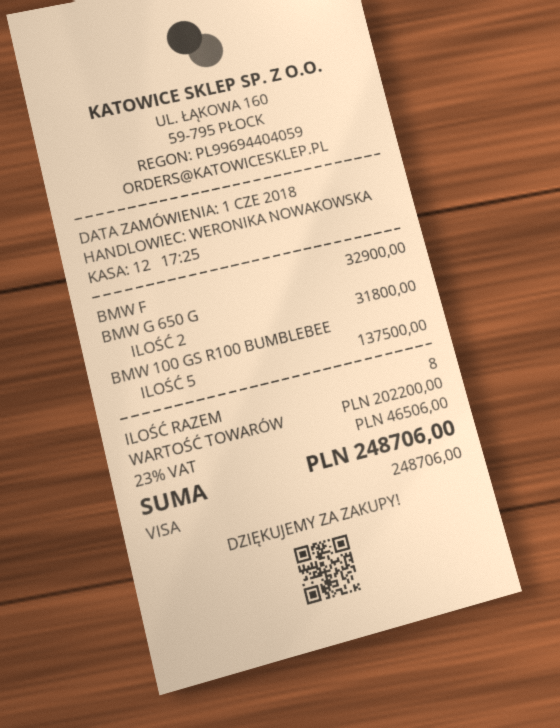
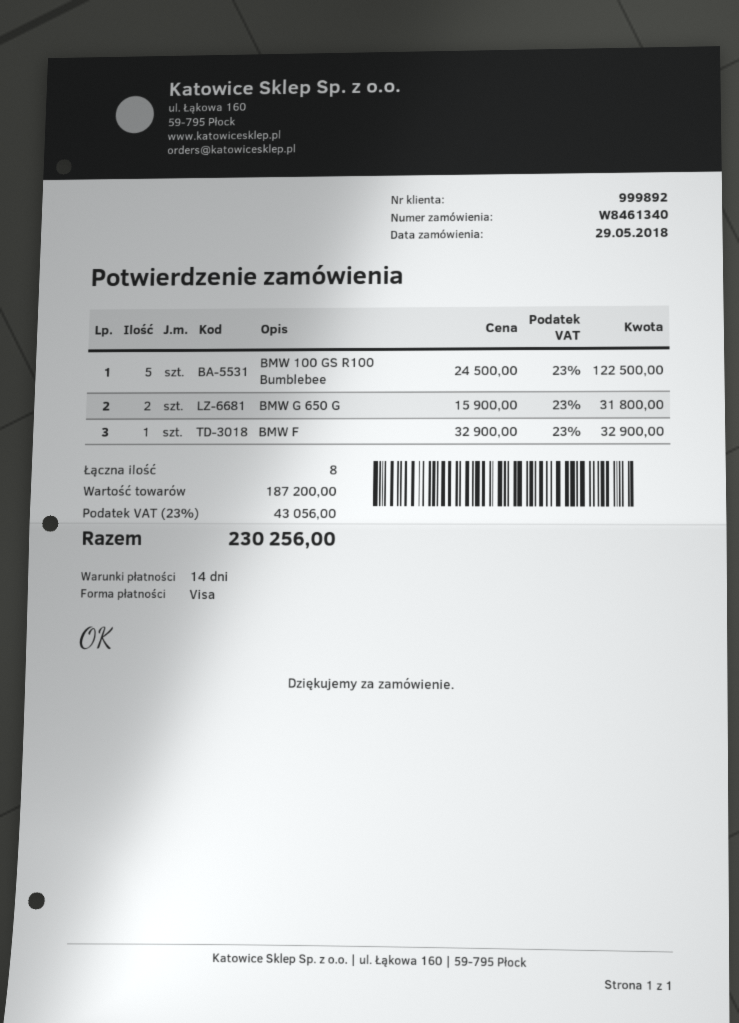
order date: 2018-06-01 -> 2018-05-29
BMW 100 GS R100 BUMBLEBEE: 5 for 137500.00 -> 5 for 122500.00
subtotal: 202200.00 -> 187200.00
tax: 23% = 46506.00 -> 23% = 43056.00
total: 248706.00 -> 230256.00

